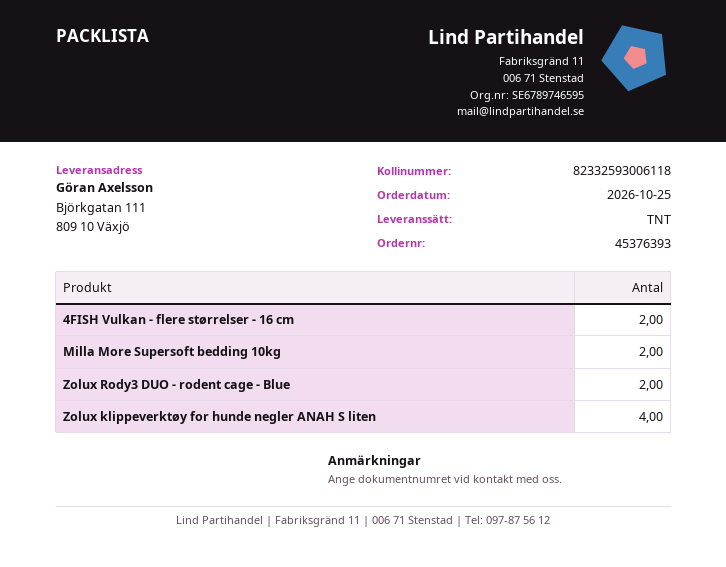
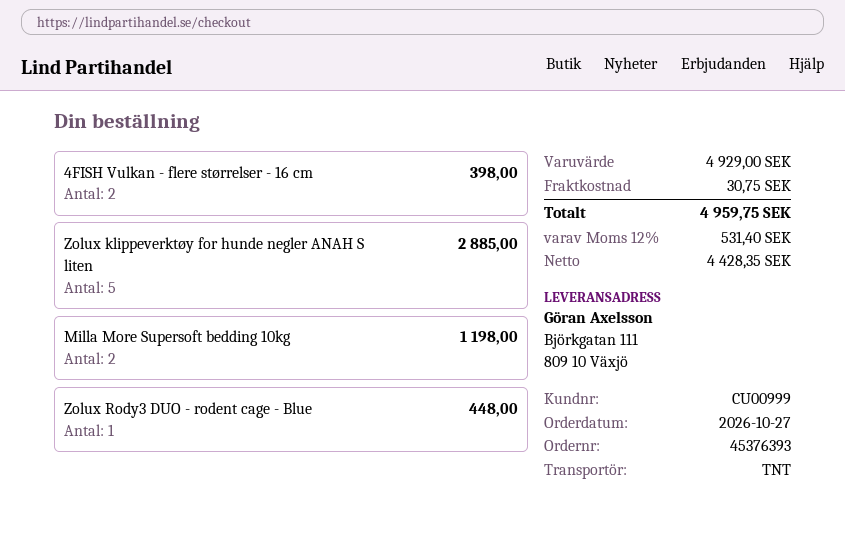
order date: 2026-10-25 -> 2026-10-27
Zolux Rody3 DUO - rodent cage - Blue: 2 -> 1
Zolux klippeverktøy for hunde negler ANAH S liten: 4 -> 5

